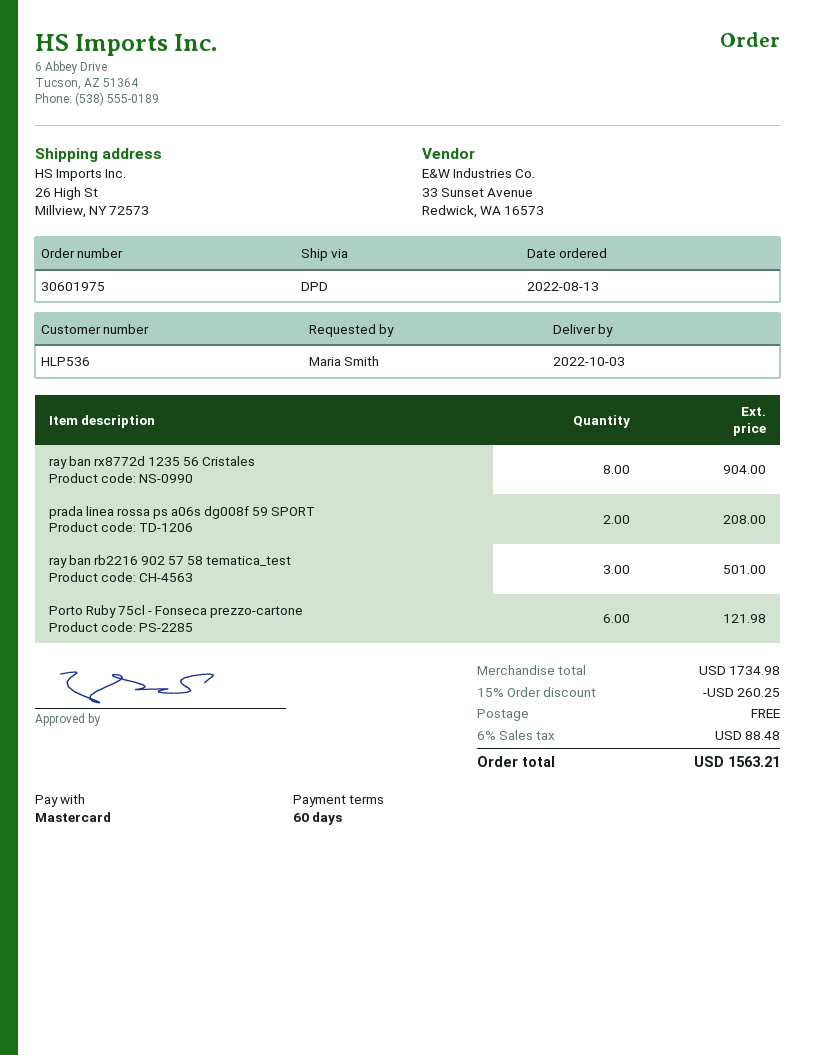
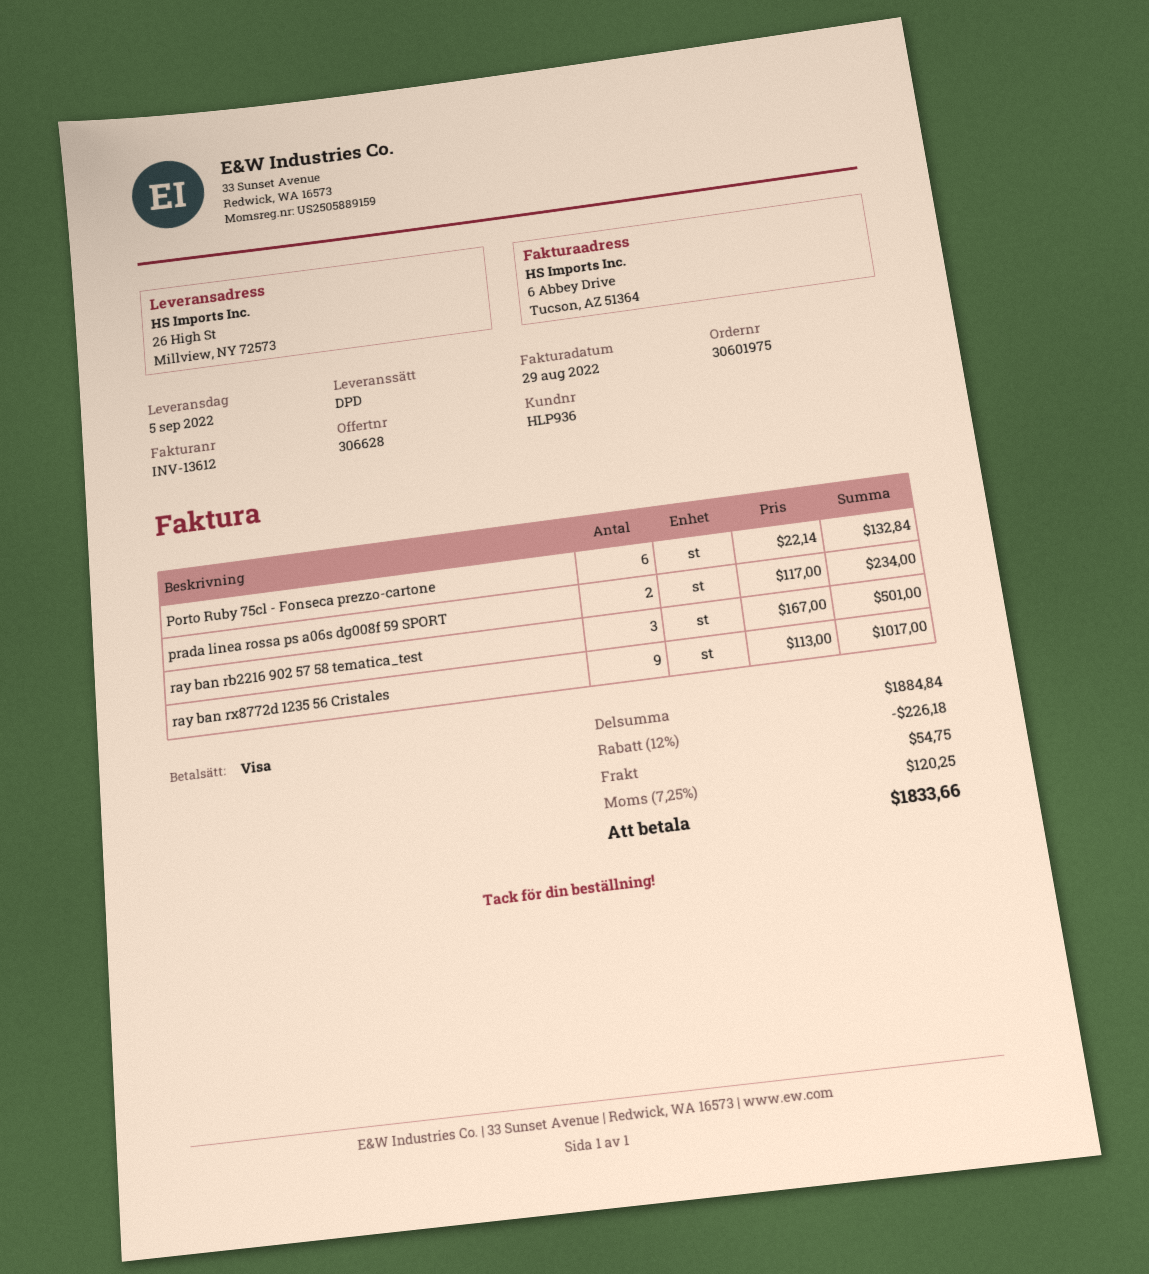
delivery date: 2022-10-03 -> 2022-09-05
customer number: HLP536 -> HLP936
payment method: Mastercard -> Visa
ray ban rx8772d 1235 56 Cristales: 8 for 904.00 -> 9 for 1017.00
prada linea rossa ps a06s dg008f 59 SPORT: 2 for 208.00 -> 2 for 234.00
Porto Ruby 75cl - Fonseca prezzo-cartone: 6 for 121.98 -> 6 for 132.84
subtotal: 1734.98 -> 1884.84
discount: 15% = 260.25 -> 12% = 226.18
shipping: 0.00 -> 54.75
tax: 6% = 88.48 -> 7.25% = 120.25
total: 1563.21 -> 1833.66

